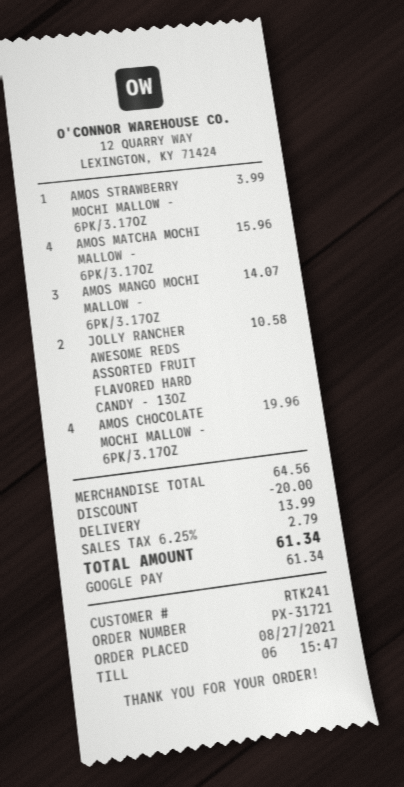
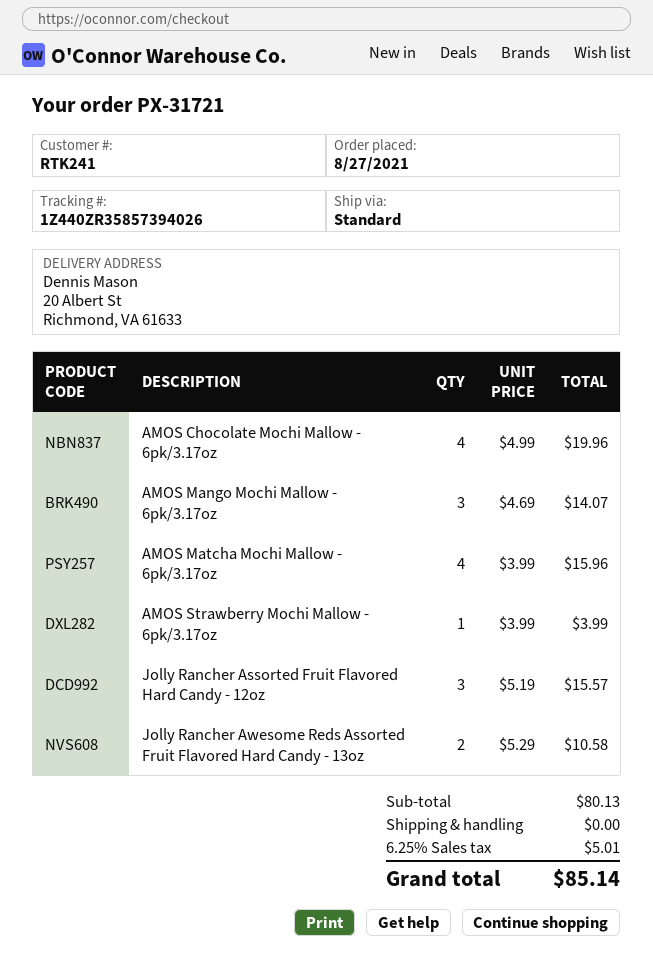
Jolly Rancher Assorted Fruit Flavored Hard Candy - 12oz: none -> 3 for 15.57
subtotal: 64.56 -> 80.13
discount: 20.00 -> none
shipping: 13.99 -> 0.00
tax: 6.25% = 2.79 -> 6.25% = 5.01
total: 61.34 -> 85.14

